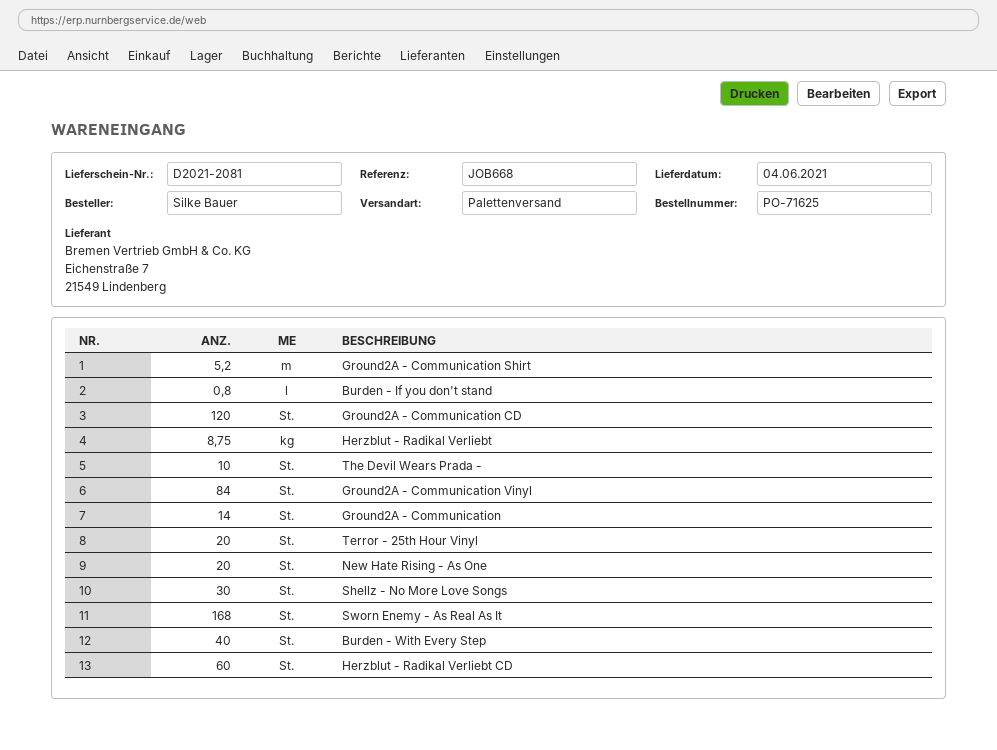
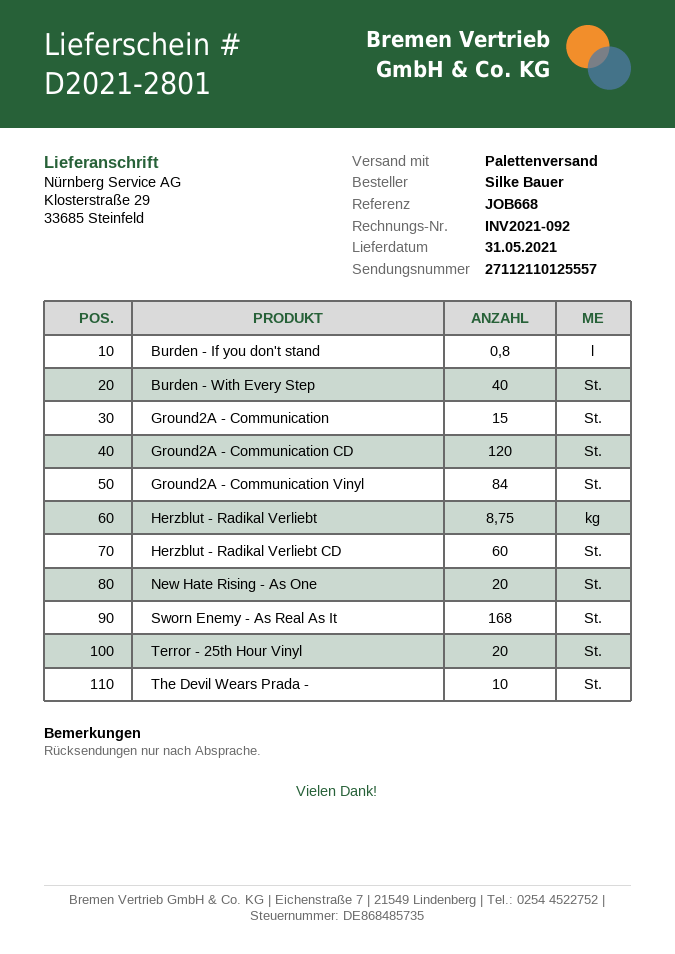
delivery note number: D2021-2081 -> D2021-2801
delivery date: 2021-06-04 -> 2021-05-31
Ground2A - Communication Shirt: 5.2 -> none
Ground2A - Communication: 14 -> 15
Shellz - No More Love Songs: 30 -> none

